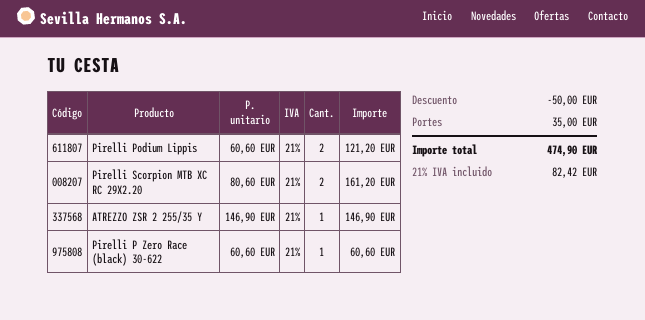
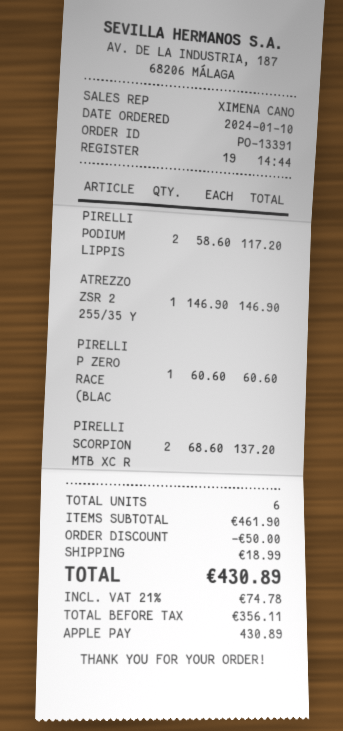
Pirelli Podium Lippis: 2 x 60.60 = 121.20 -> 2 x 58.60 = 117.20
Pirelli Scorpion MTB XC RC 29X2.20: 2 x 80.60 = 161.20 -> 2 x 68.60 = 137.20
shipping: 35.00 -> 18.99
tax: 21% = 82.42 -> 21% = 74.78
total: 474.90 -> 430.89

